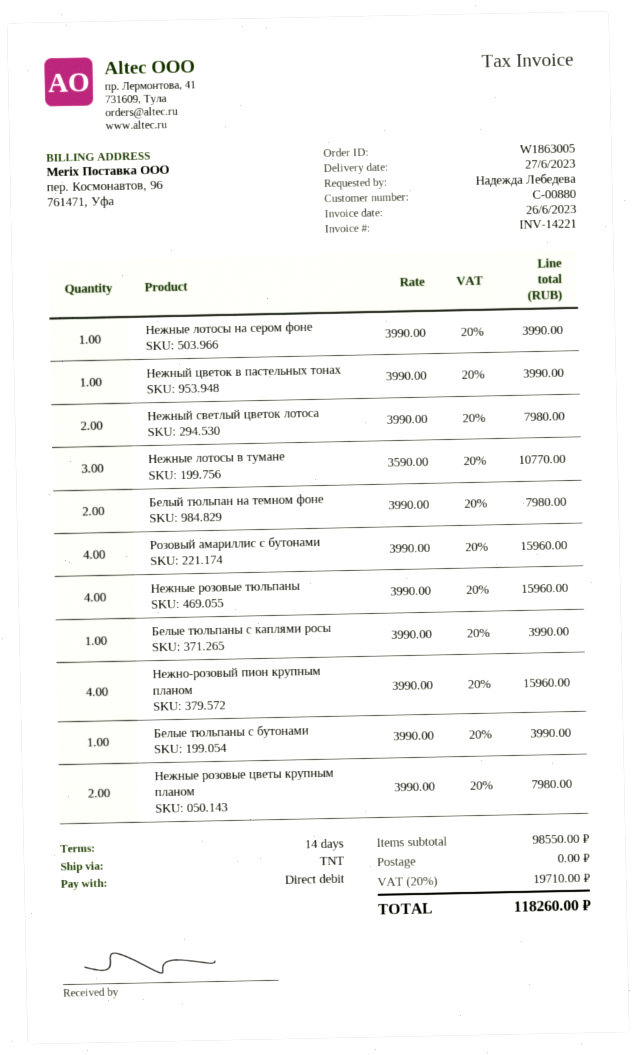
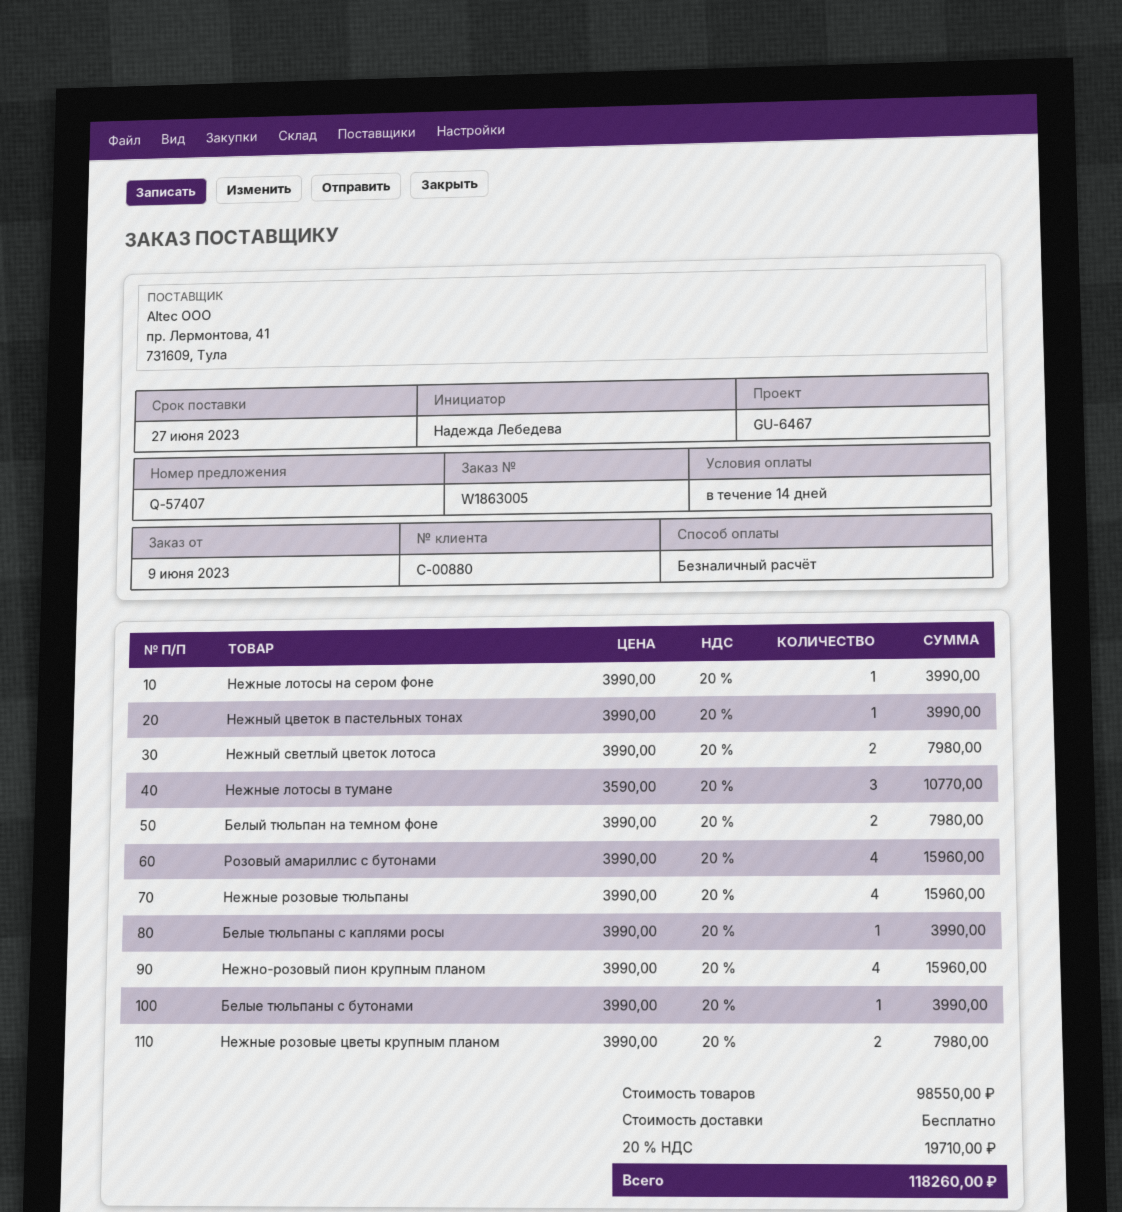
payment method: direct debit -> bank transfer

